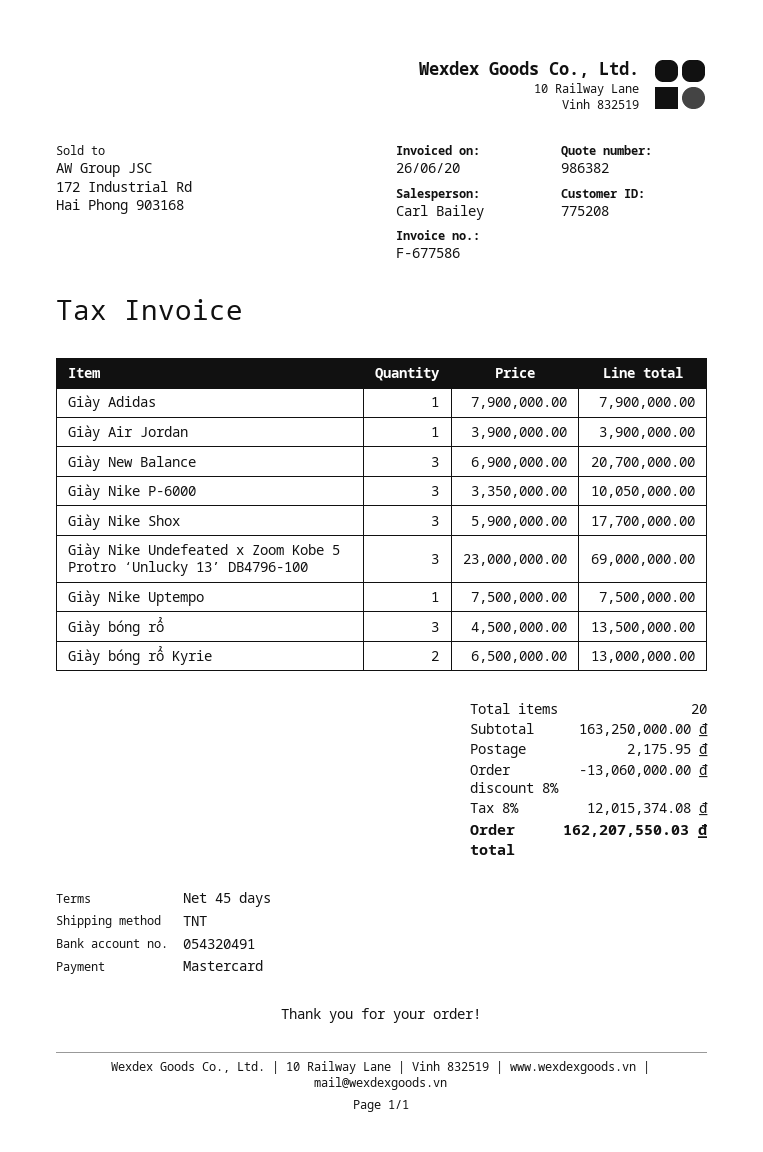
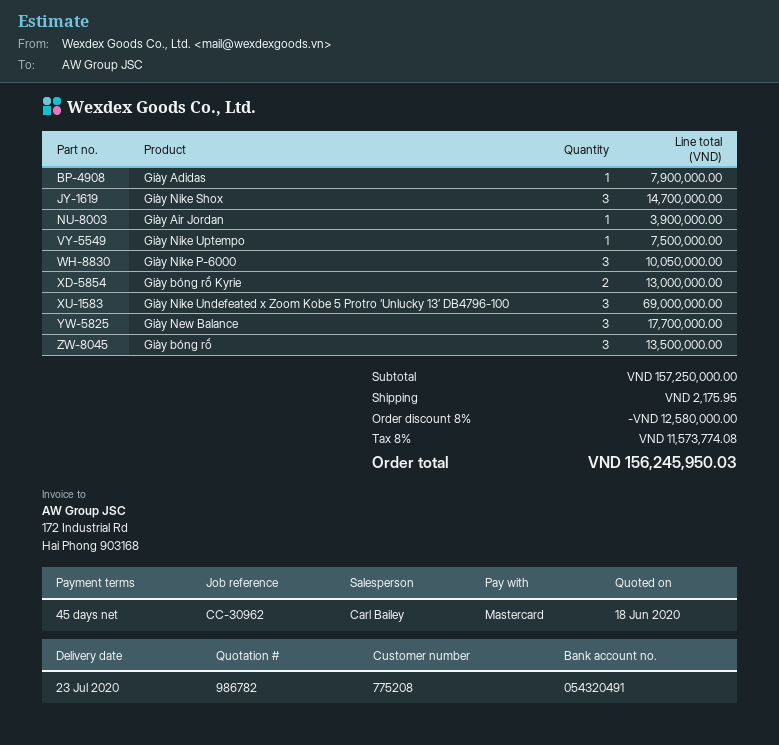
quote number: 986382 -> 986782
Giày New Balance: 3 for 20700000.00 -> 3 for 17700000.00
Giày Nike Shox: 3 for 17700000.00 -> 3 for 14700000.00
subtotal: 163250000.00 -> 157250000.00
discount: 8% = 13060000.00 -> 8% = 12580000.00
tax: 8% = 12015374.08 -> 8% = 11573774.08
total: 162207550.03 -> 156245950.03

